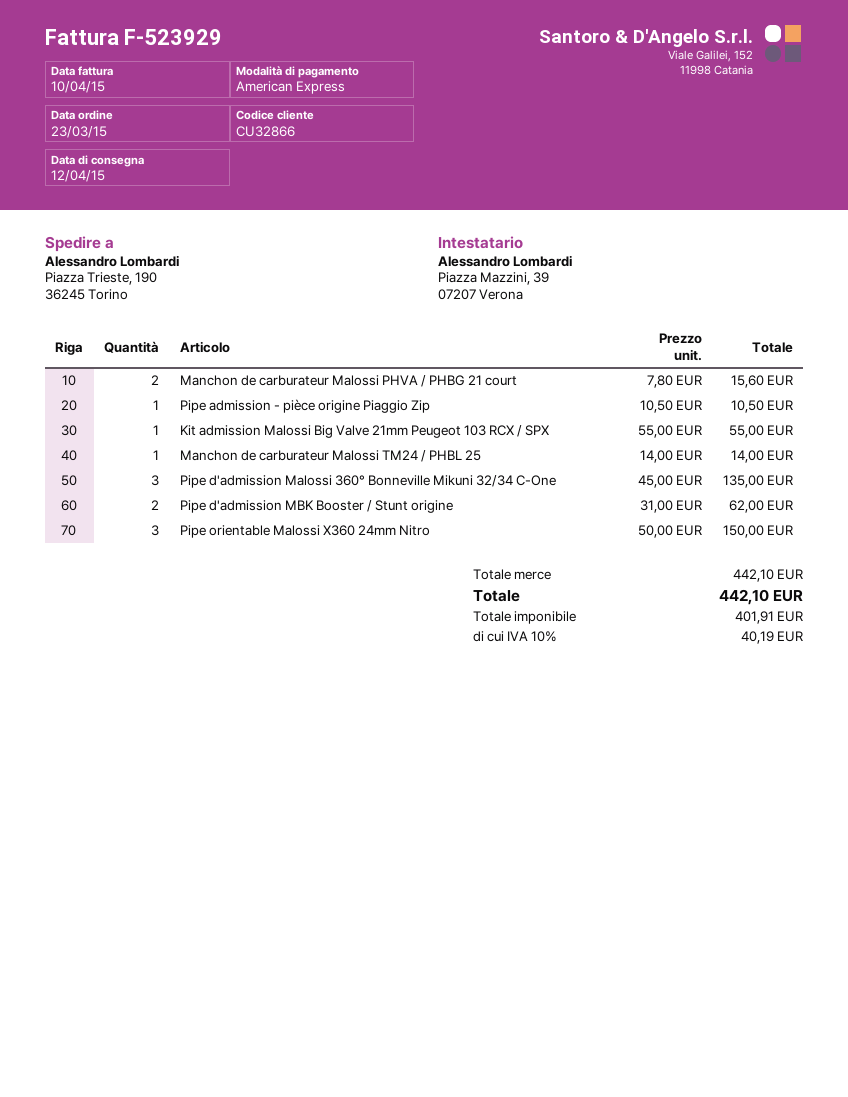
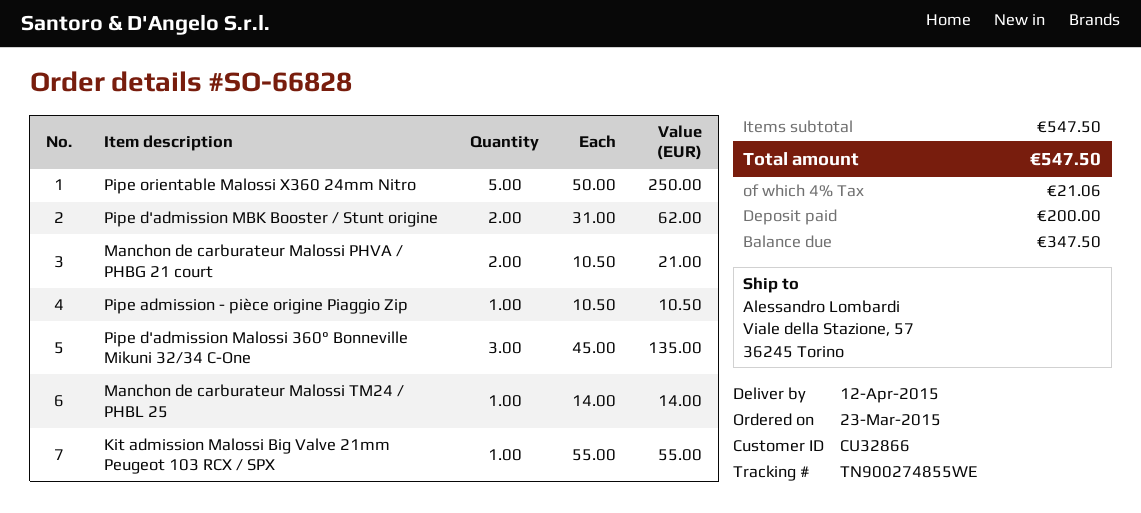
ship to: Piazza Trieste, 190, 36245 Torino -> Viale della Stazione, 57, 36245 Torino
Manchon de carburateur Malossi PHVA / PHBG 21 court: 2 x 7.80 = 15.60 -> 2 x 10.50 = 21.00
Pipe orientable Malossi X360 24mm Nitro: 3 x 50.00 = 150.00 -> 5 x 50.00 = 250.00
subtotal: 442.10 -> 547.50
tax: 10% = 40.19 -> 4% = 21.06
total: 442.10 -> 547.50

